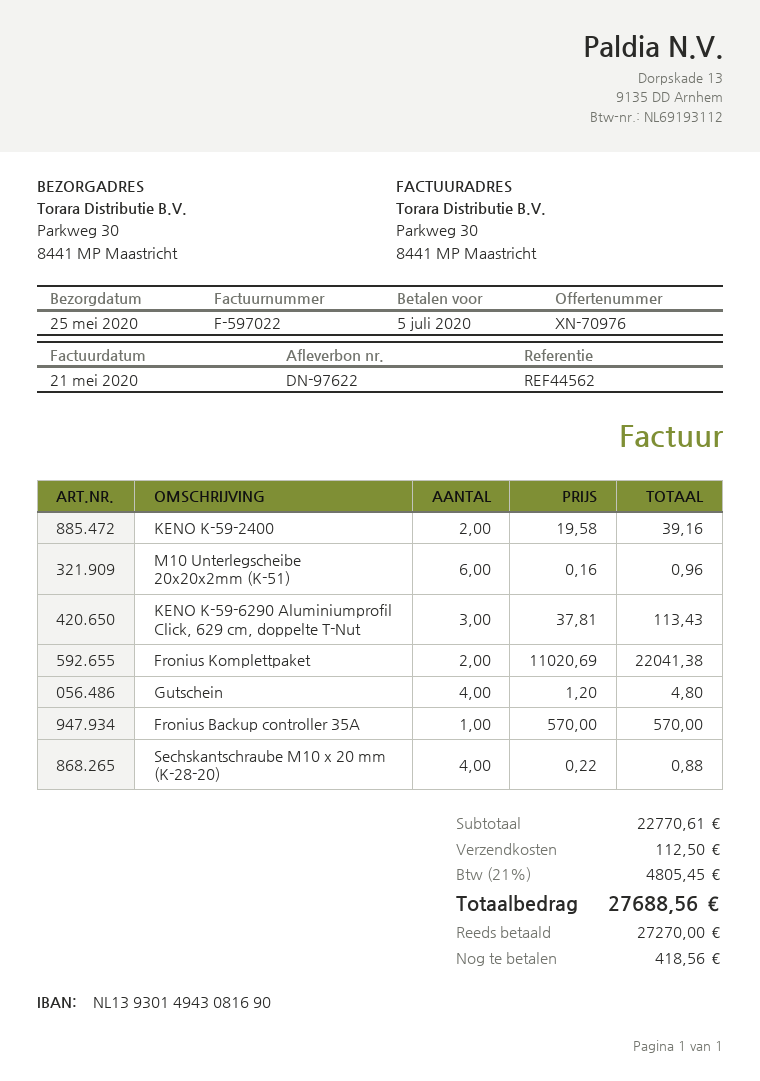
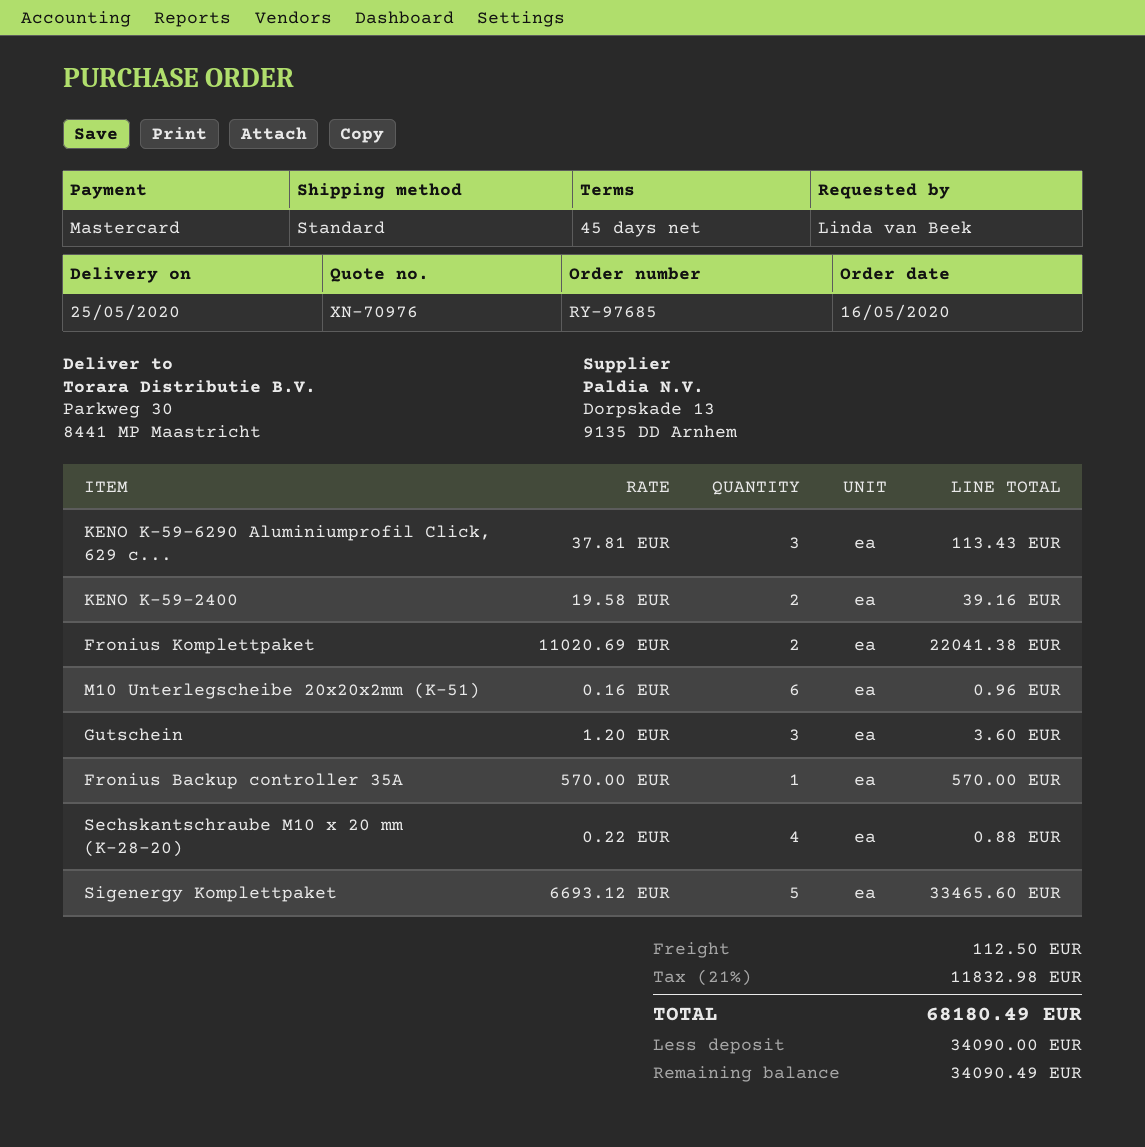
Gutschein: 4 x 1.20 = 4.80 -> 3 x 1.20 = 3.60
Sigenergy Komplettpaket: none -> 5 x 6693.12 = 33465.60
tax: 21% = 4805.45 -> 21% = 11832.98
total: 27688.56 -> 68180.49
deposit: 27270.00 -> 34090.00
balance: 418.56 -> 34090.49

